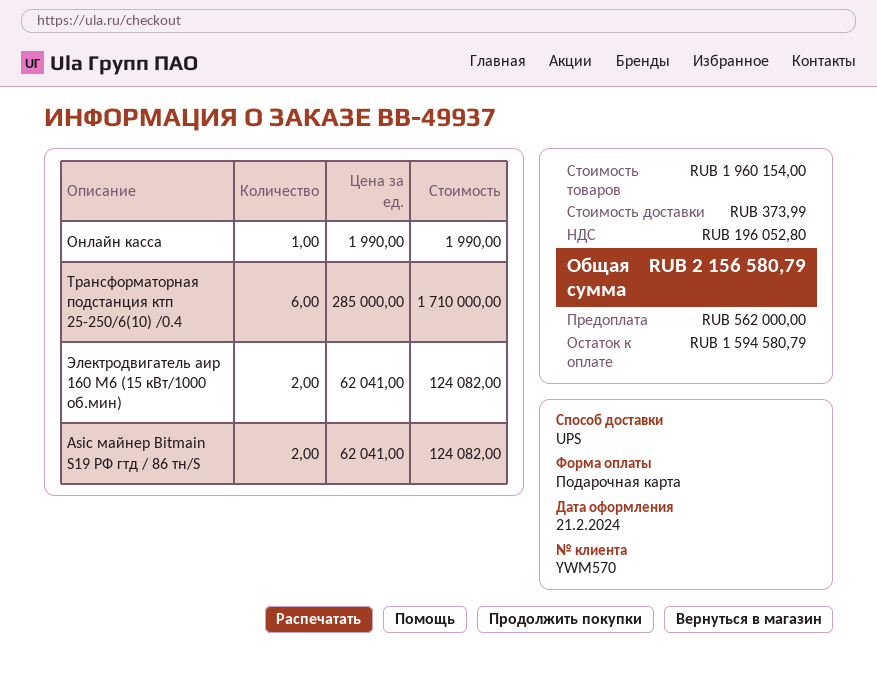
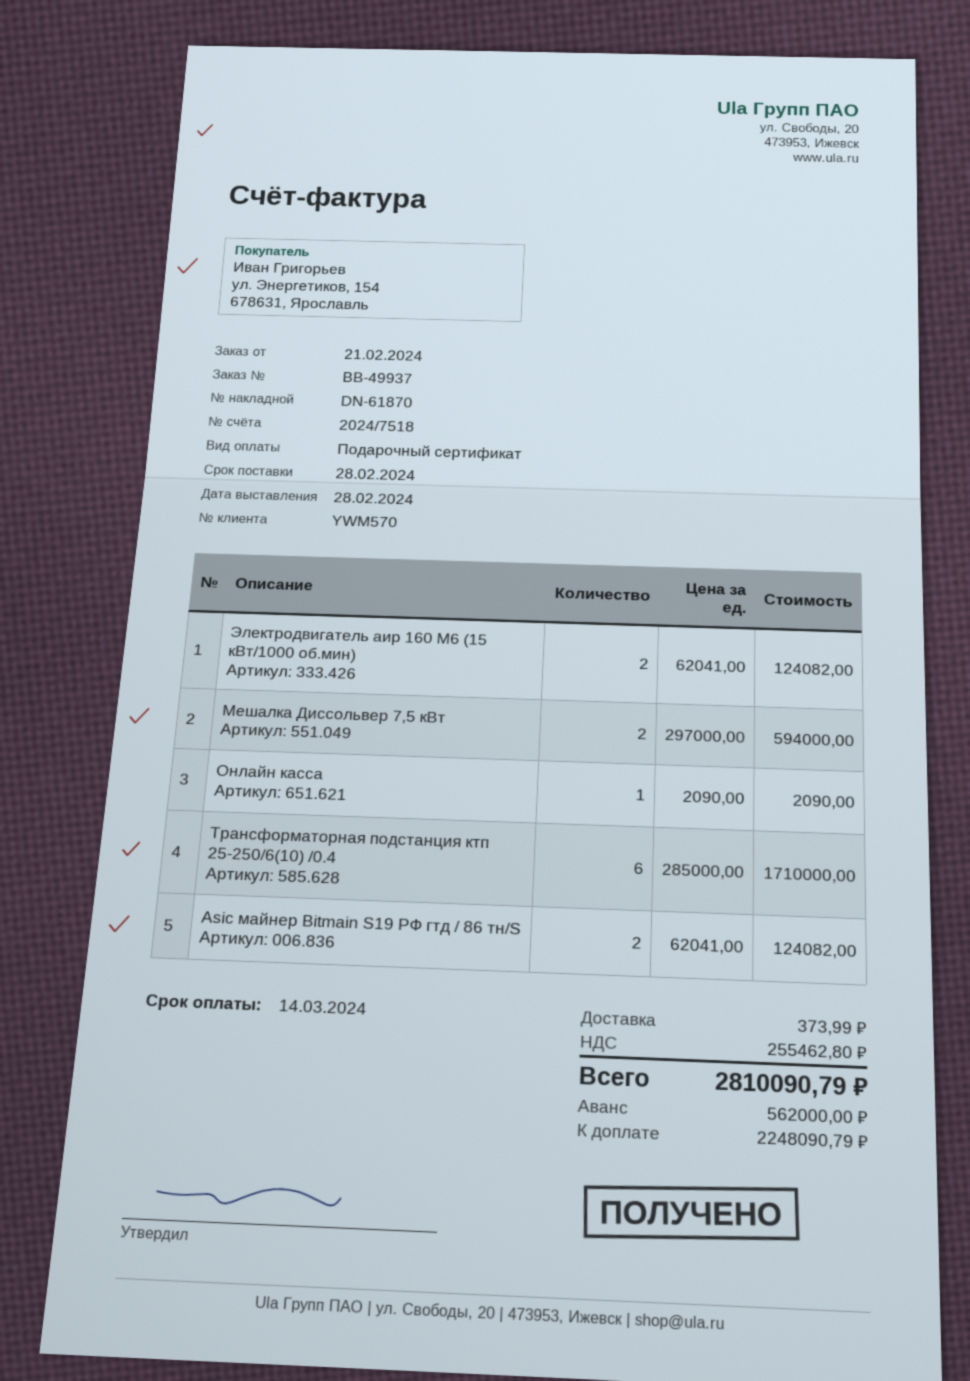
Онлайн касса: 1 x 1990.00 = 1990.00 -> 1 x 2090.00 = 2090.00
Мешалка Диссольвер 7,5 кВт: none -> 2 x 297000.00 = 594000.00
tax: 196052.80 -> 255462.80
total: 2156580.79 -> 2810090.79
balance: 1594580.79 -> 2248090.79

